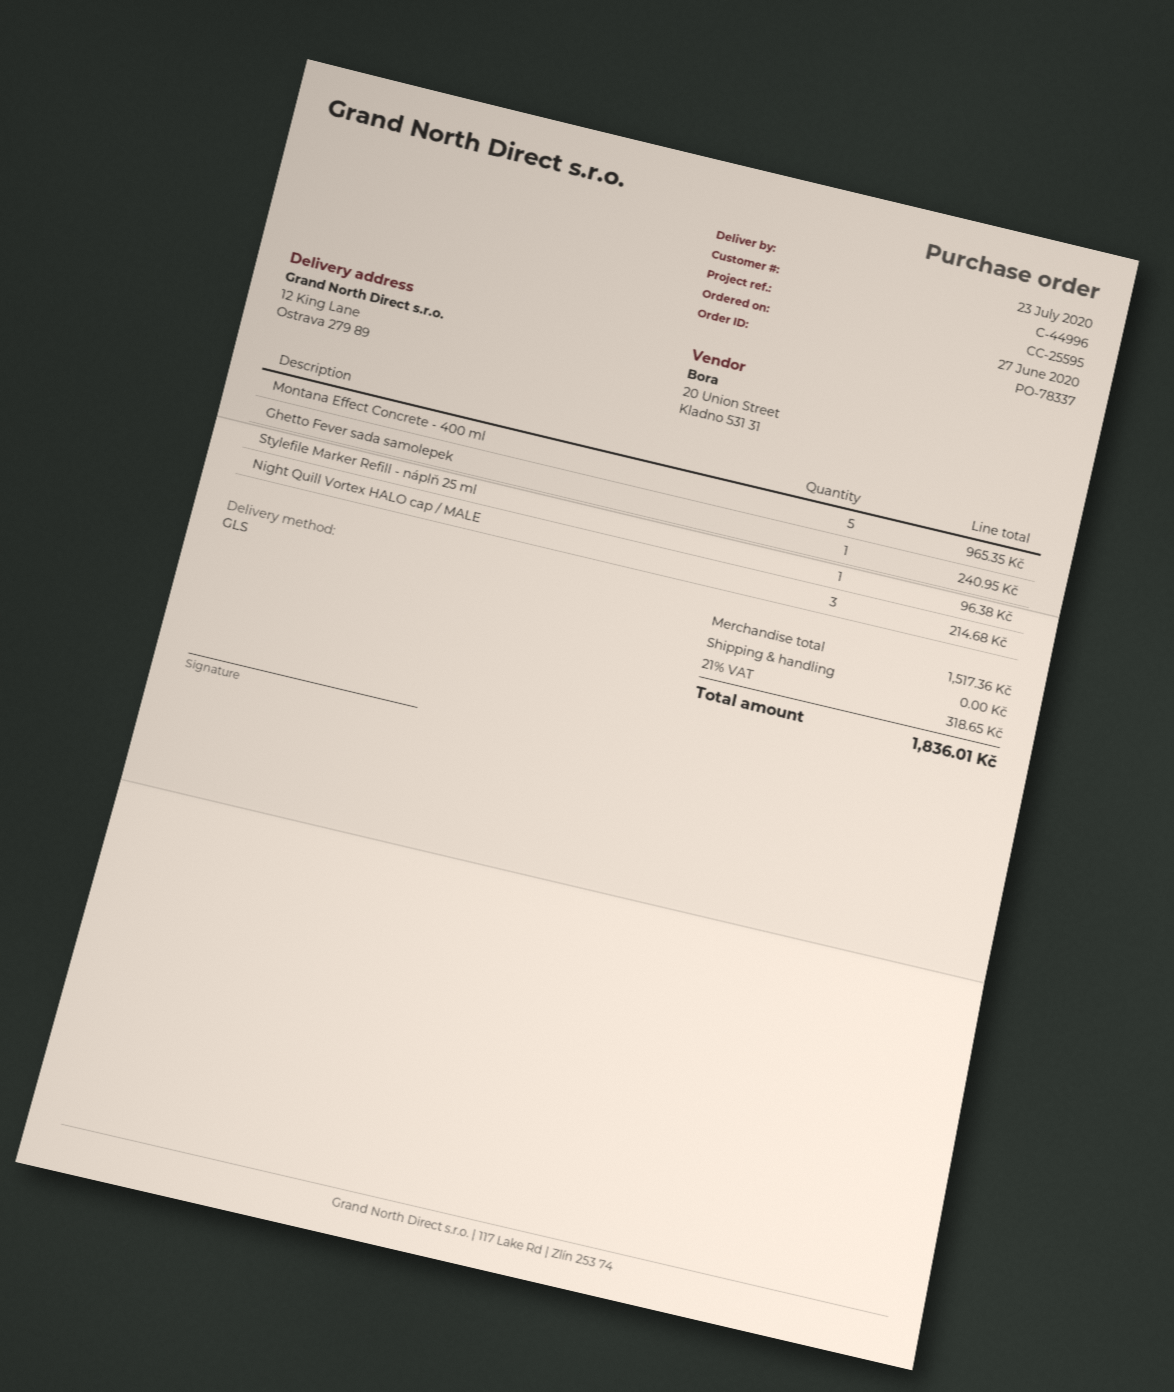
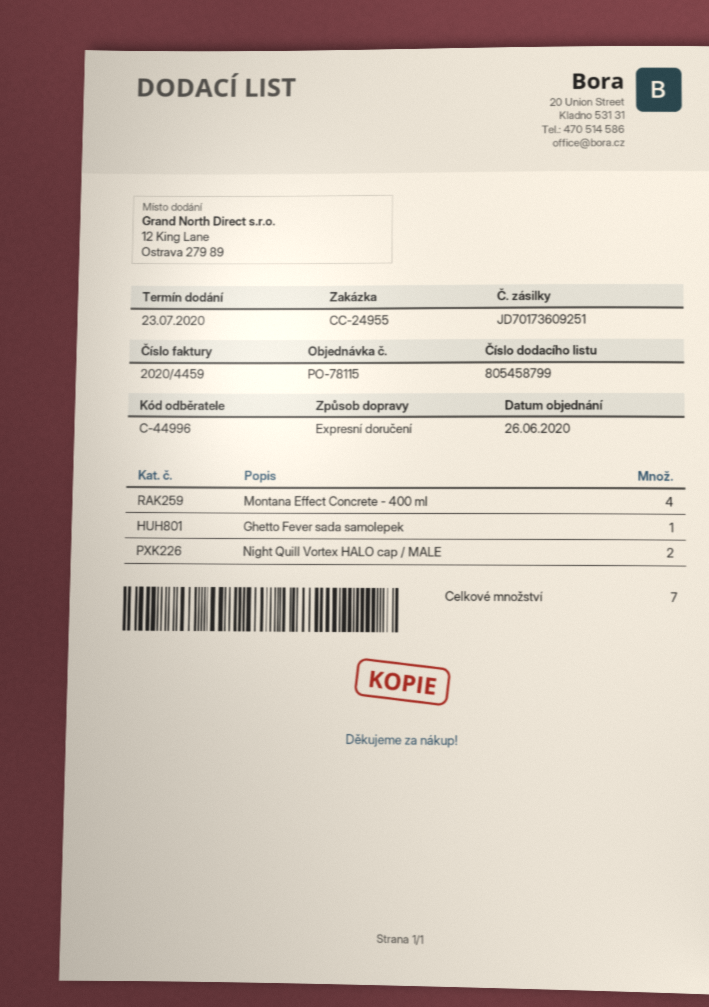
order number: PO-78337 -> PO-78115
order date: 2020-06-27 -> 2020-06-26
reference: CC-25595 -> CC-24955
shipping method: GLS -> express
Montana Effect Concrete - 400 ml: 5 -> 4
Stylefile Marker Refill - náplň 25 ml: 1 -> none
Night Quill Vortex HALO cap / MALE: 3 -> 2

